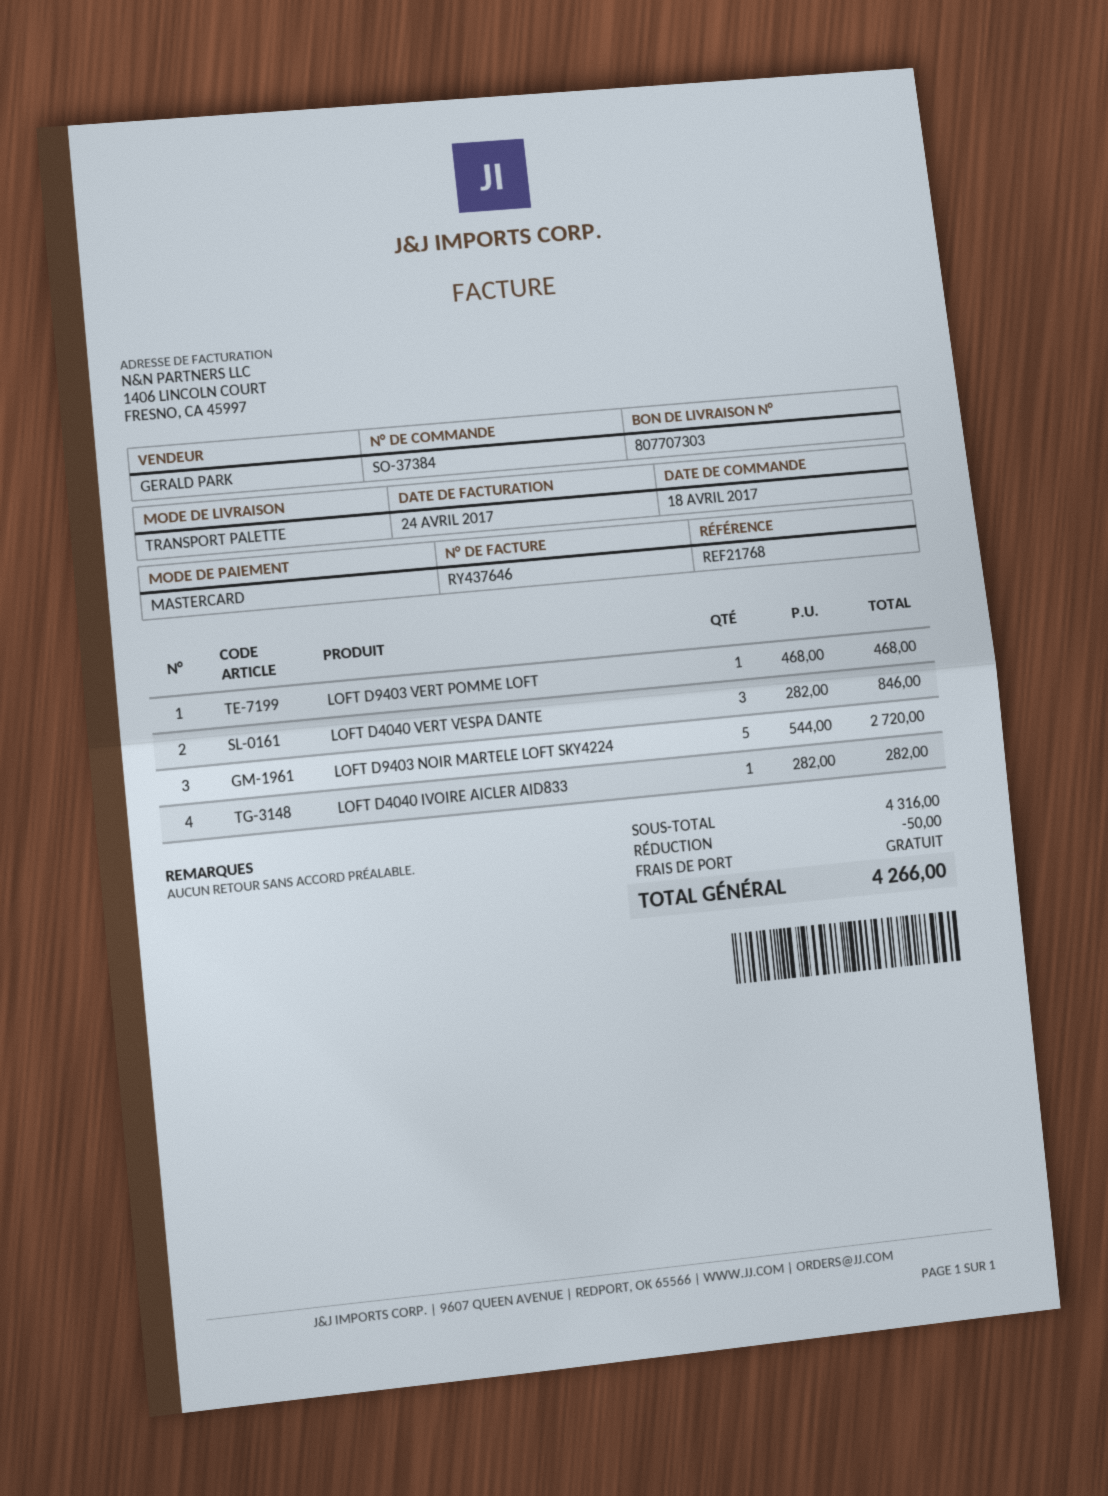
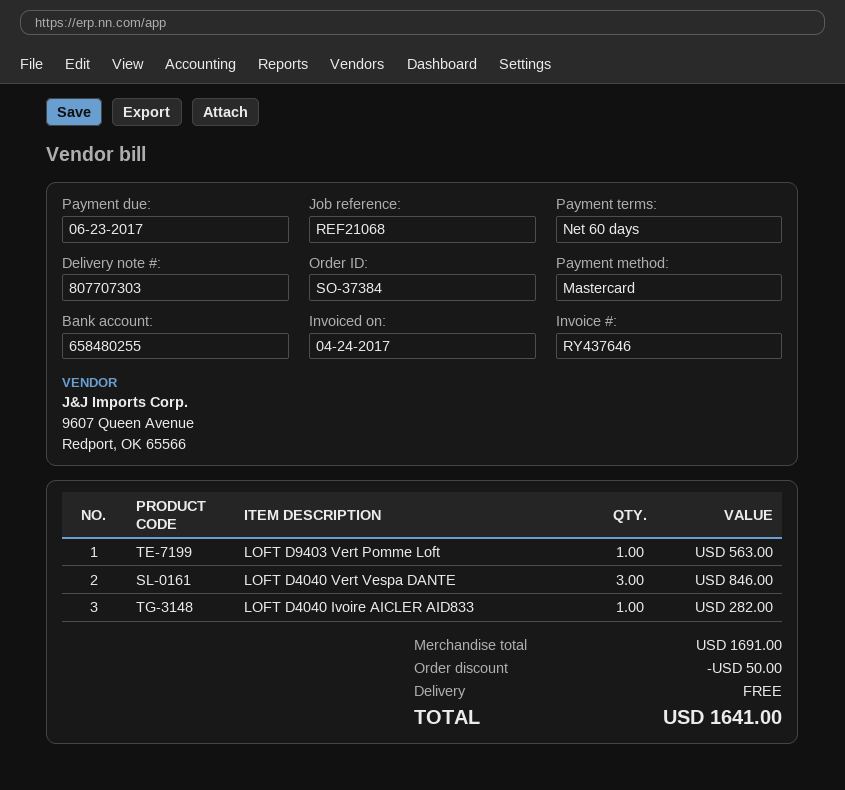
reference: REF21768 -> REF21068
LOFT D9403 VERT POMME LOFT: 1 for 468.00 -> 1 for 563.00
LOFT D9403 NOIR MARTELE LOFT SKY4224: 5 for 2720.00 -> none
subtotal: 4316.00 -> 1691.00
total: 4266.00 -> 1641.00

